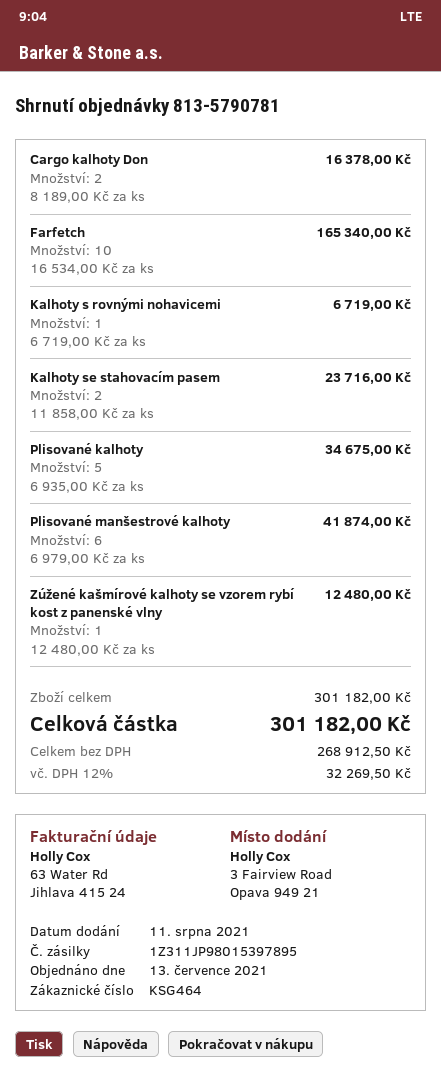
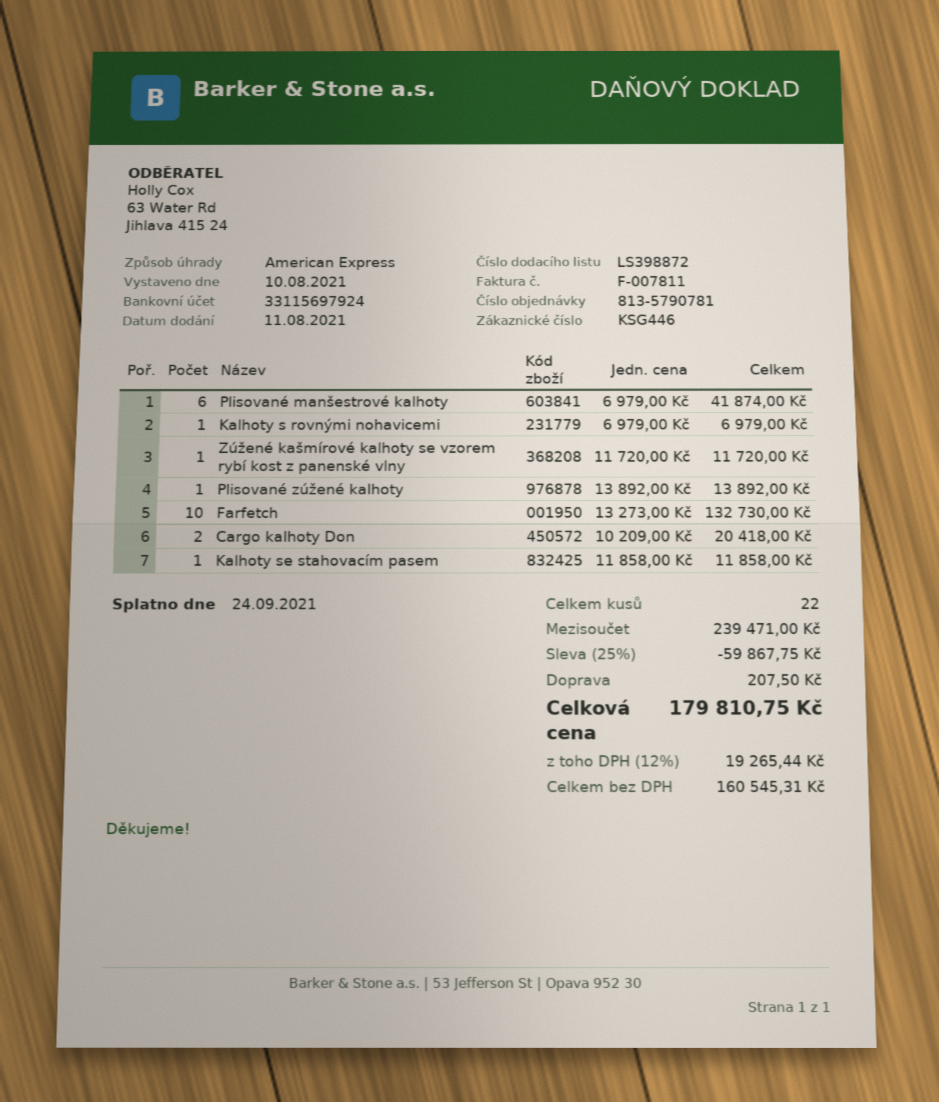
customer number: KSG464 -> KSG446
Cargo kalhoty Don: 2 x 8189.00 = 16378.00 -> 2 x 10209.00 = 20418.00
Farfetch: 10 x 16534.00 = 165340.00 -> 10 x 13273.00 = 132730.00
Kalhoty s rovnými nohavicemi: 1 x 6719.00 = 6719.00 -> 1 x 6979.00 = 6979.00
Kalhoty se stahovacím pasem: 2 x 11858.00 = 23716.00 -> 1 x 11858.00 = 11858.00
Plisované kalhoty: 5 x 6935.00 = 34675.00 -> none
Zúžené kašmírové kalhoty se vzorem rybí kost z panenské vlny: 1 x 12480.00 = 12480.00 -> 1 x 11720.00 = 11720.00
Plisované zúžené kalhoty: none -> 1 x 13892.00 = 13892.00
subtotal: 301182.00 -> 239471.00
discount: none -> 25% = 59867.75
shipping: none -> 207.50
net: 268912.50 -> 160545.31
tax: 12% = 32269.50 -> 12% = 19265.44
total: 301182.00 -> 179810.75

